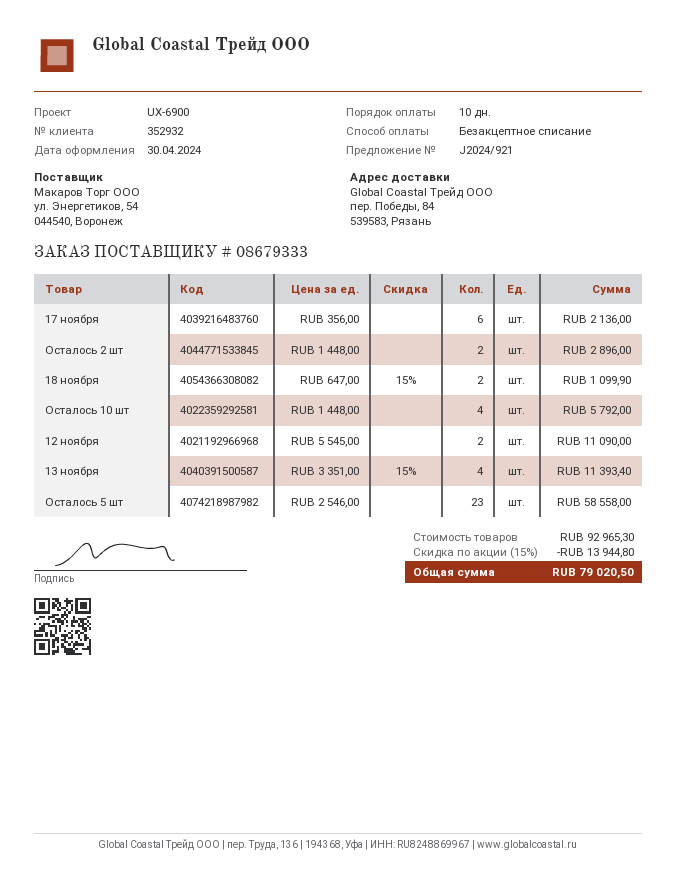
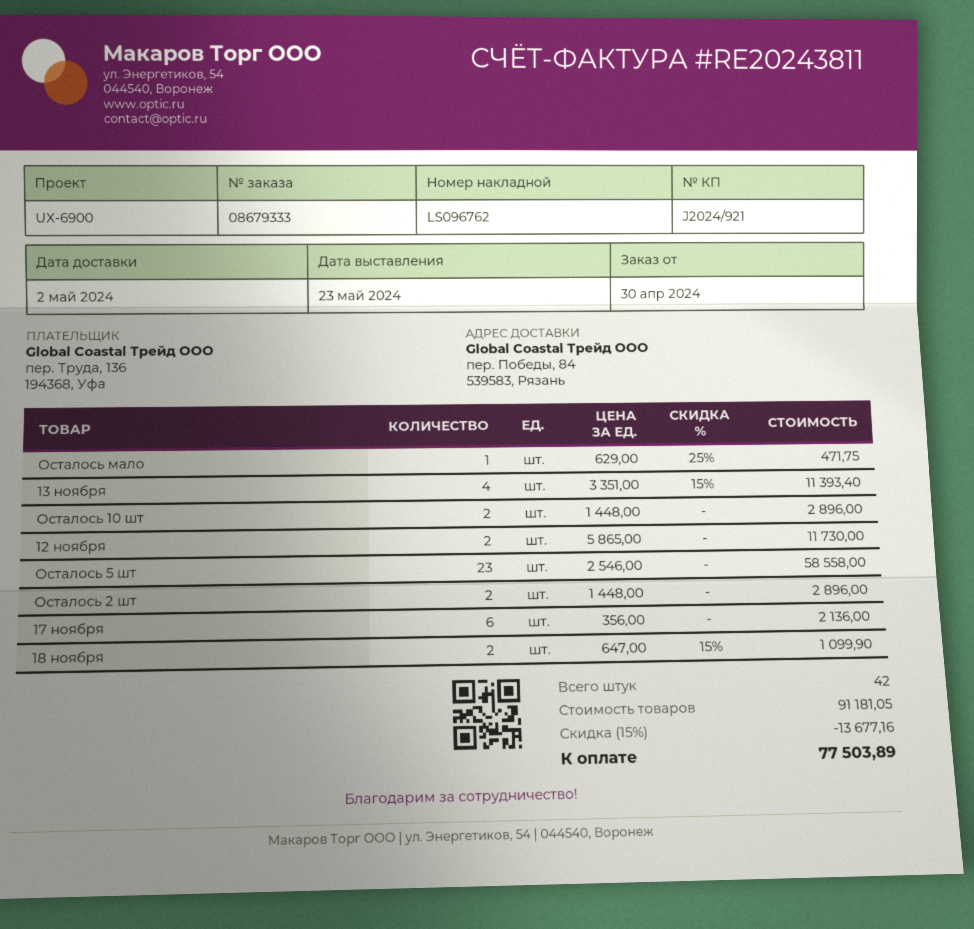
Осталось 10 шт: 4 x 1448.00 = 5792.00 -> 2 x 1448.00 = 2896.00
12 ноября: 2 x 5545.00 = 11090.00 -> 2 x 5865.00 = 11730.00
Осталось мало: none -> 1 x 629.00 - 25% = 471.75
subtotal: 92965.30 -> 91181.05
discount: 15% = 13944.80 -> 15% = 13677.16
total: 79020.50 -> 77503.89

